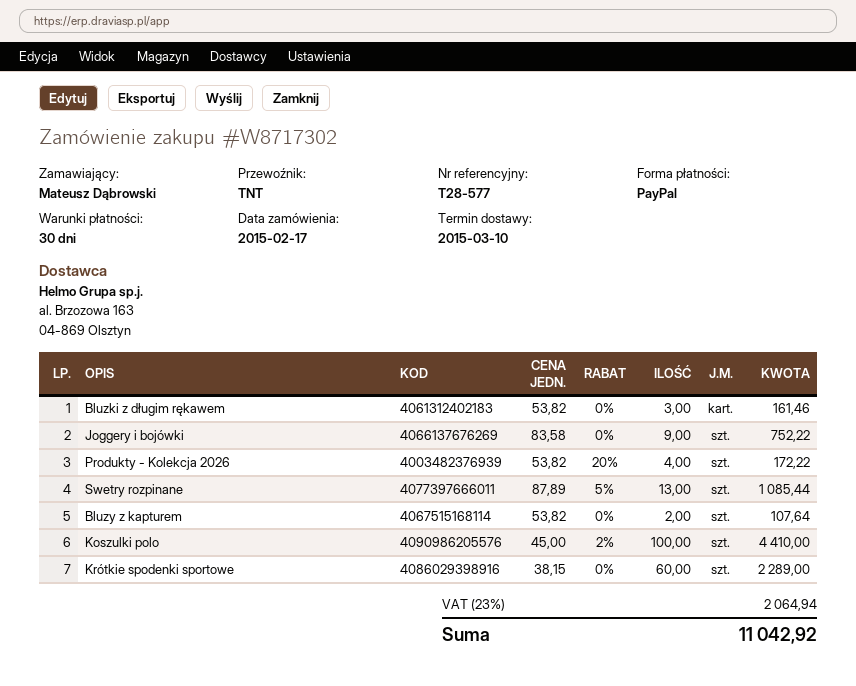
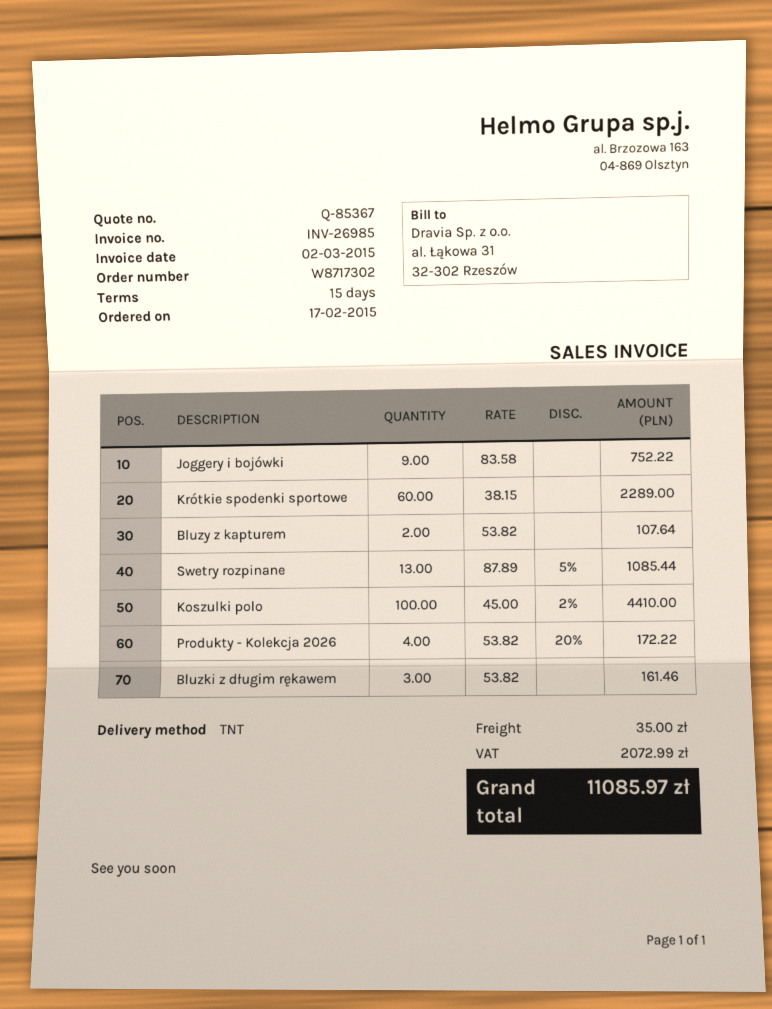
payment terms: 30 days -> 15 days
shipping: none -> 35.00
tax: 2064.94 -> 2072.99
total: 11042.92 -> 11085.97

